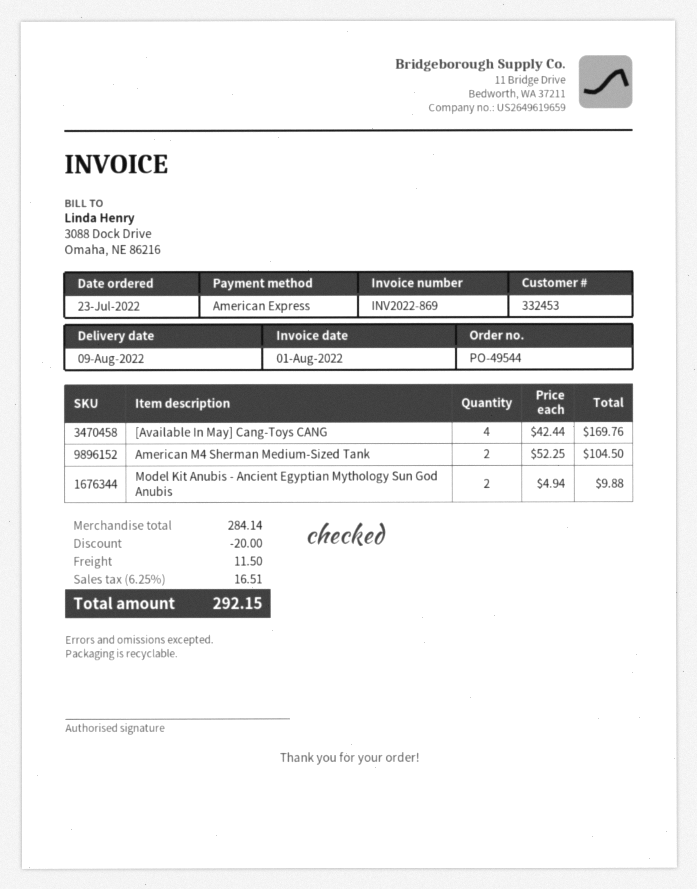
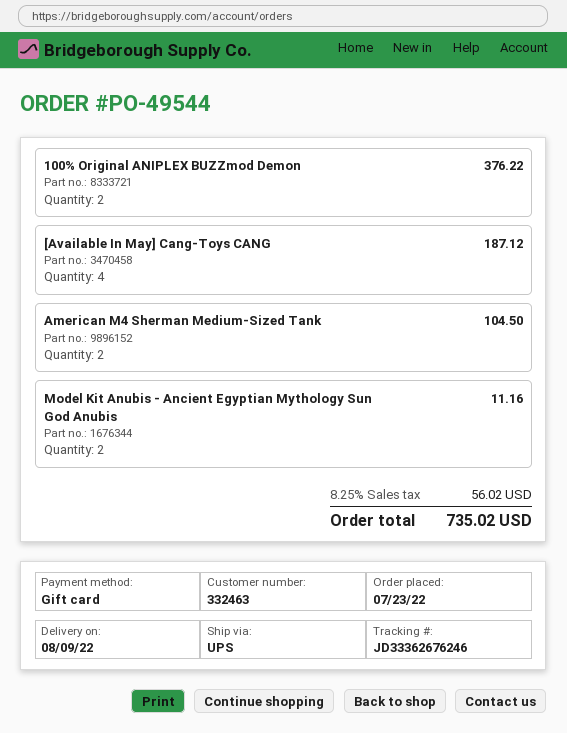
customer number: 332453 -> 332463
payment method: American Express -> gift card
[Available In May] Cang-Toys CANG: 4 for 169.76 -> 4 for 187.12
Model Kit Anubis - Ancient Egyptian Mythology Sun God Anubis: 2 for 9.88 -> 2 for 11.16
100% Original ANIPLEX BUZZmod Demon: none -> 2 for 376.22
discount: 20.00 -> none
shipping: 11.50 -> none
tax: 6.25% = 16.51 -> 8.25% = 56.02
total: 292.15 -> 735.02

